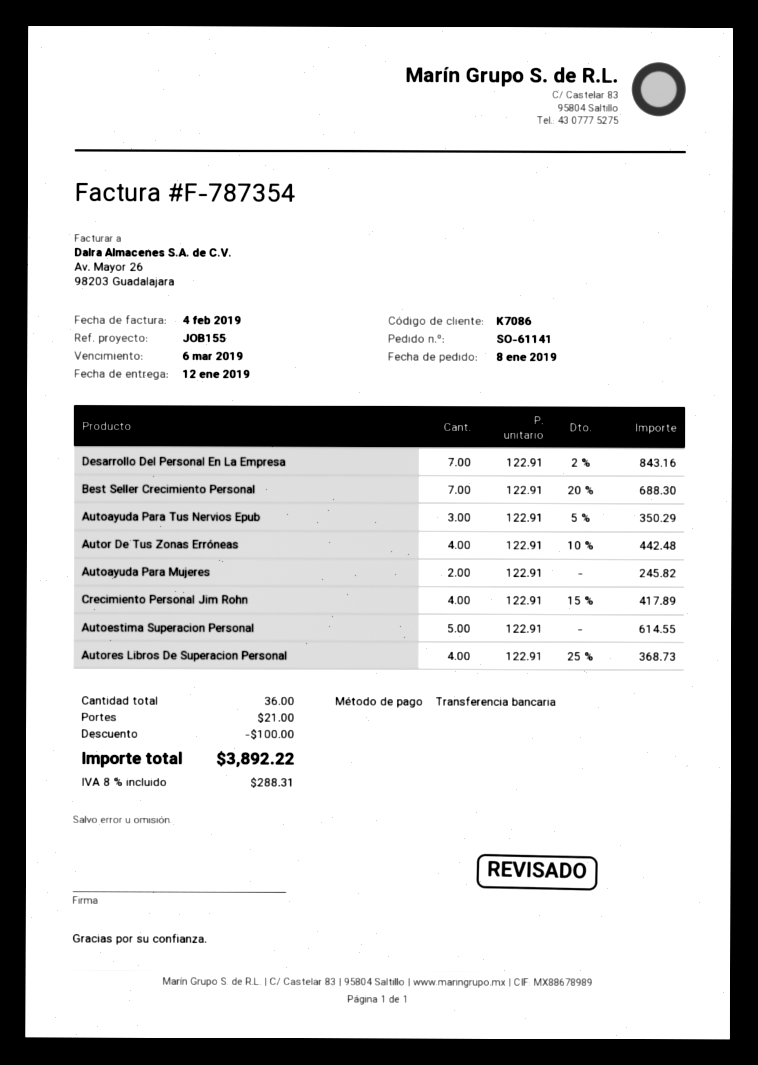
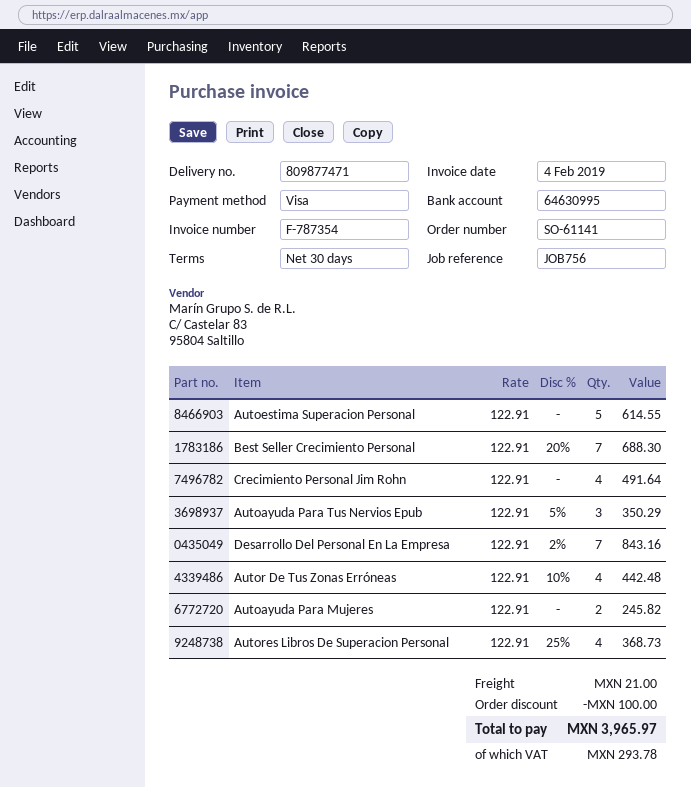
reference: JOB155 -> JOB756
payment method: bank transfer -> Visa
Crecimiento Personal Jim Rohn: 4 x 122.91 - 15% = 417.89 -> 4 x 122.91 = 491.64
tax: 288.31 -> 293.78
total: 3892.22 -> 3965.97

